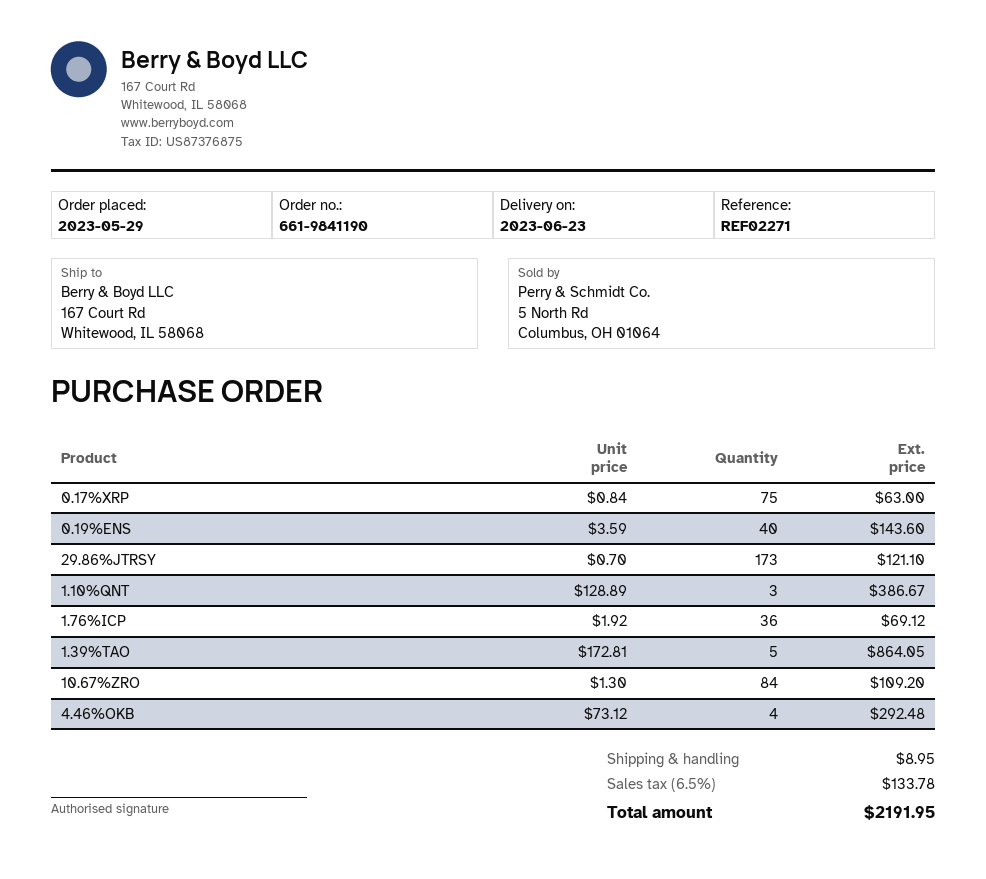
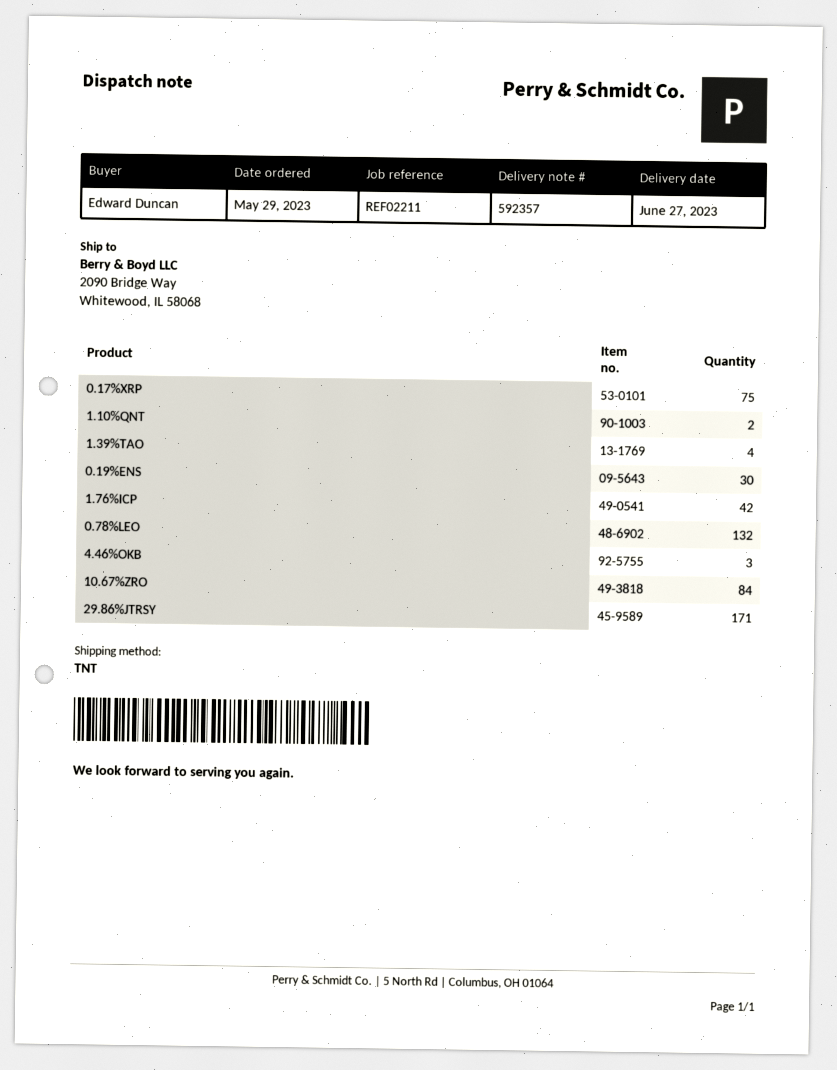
delivery date: 2023-06-23 -> 2023-06-27
reference: REF02271 -> REF02211
ship to: 167 Court Rd, Whitewood, IL 58068 -> 2090 Bridge Way, Whitewood, IL 58068
0.19%ENS: 40 -> 30
29.86%JTRSY: 173 -> 171
1.10%QNT: 3 -> 2
1.76%ICP: 36 -> 42
1.39%TAO: 5 -> 4
4.46%OKB: 4 -> 3
0.78%LEO: none -> 132

